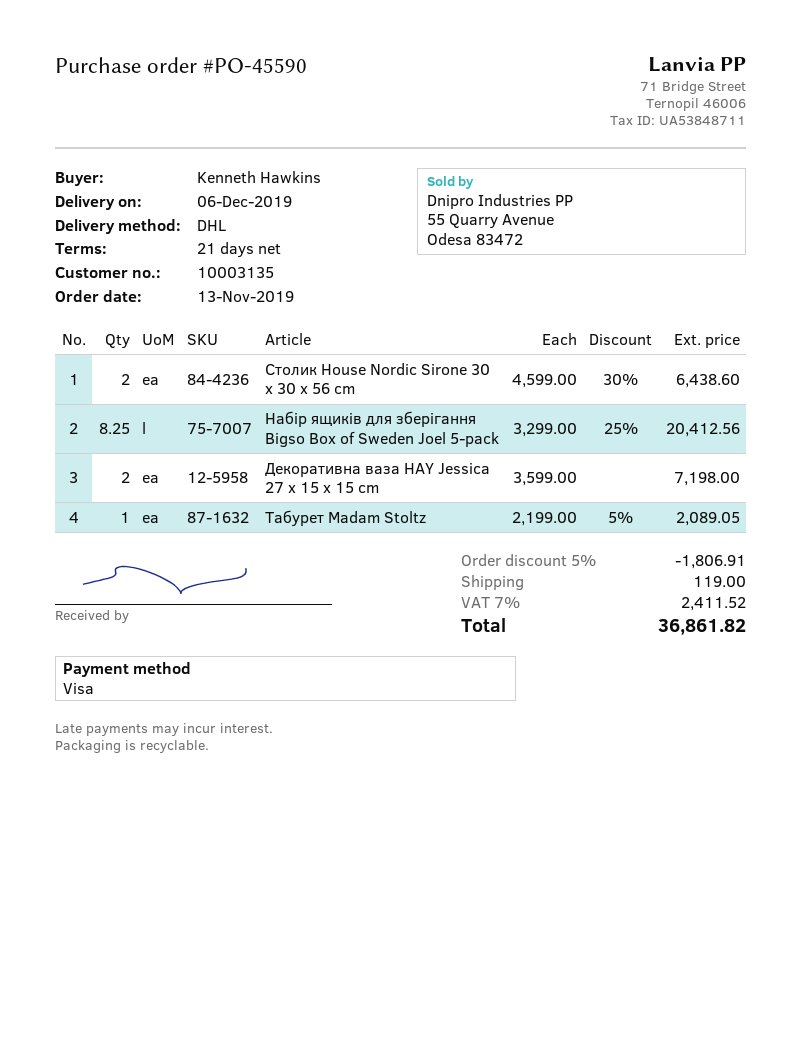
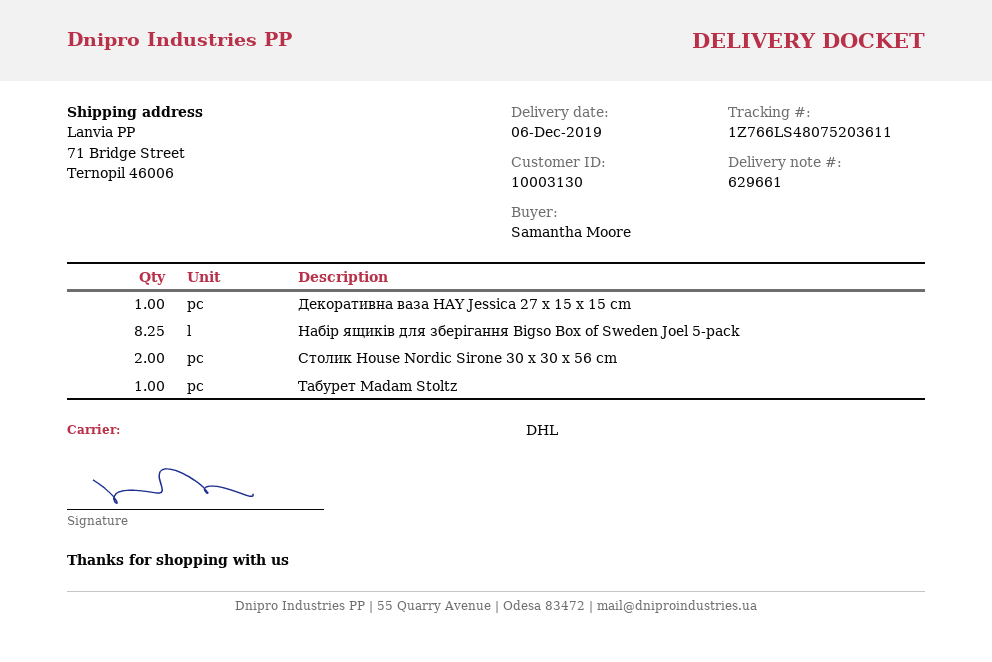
customer number: 10003135 -> 10003130
ordered by: Kenneth Hawkins -> Samantha Moore
Декоративна ваза HAY Jessica 27 x 15 x 15 cm: 2 -> 1

